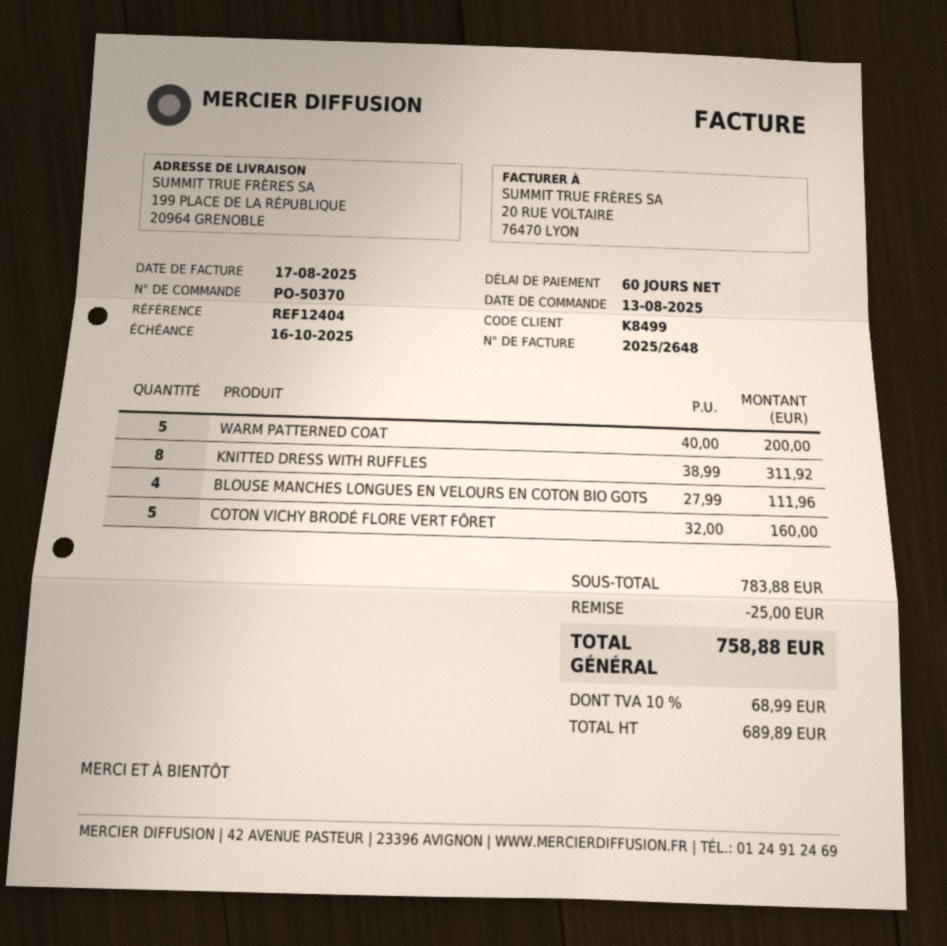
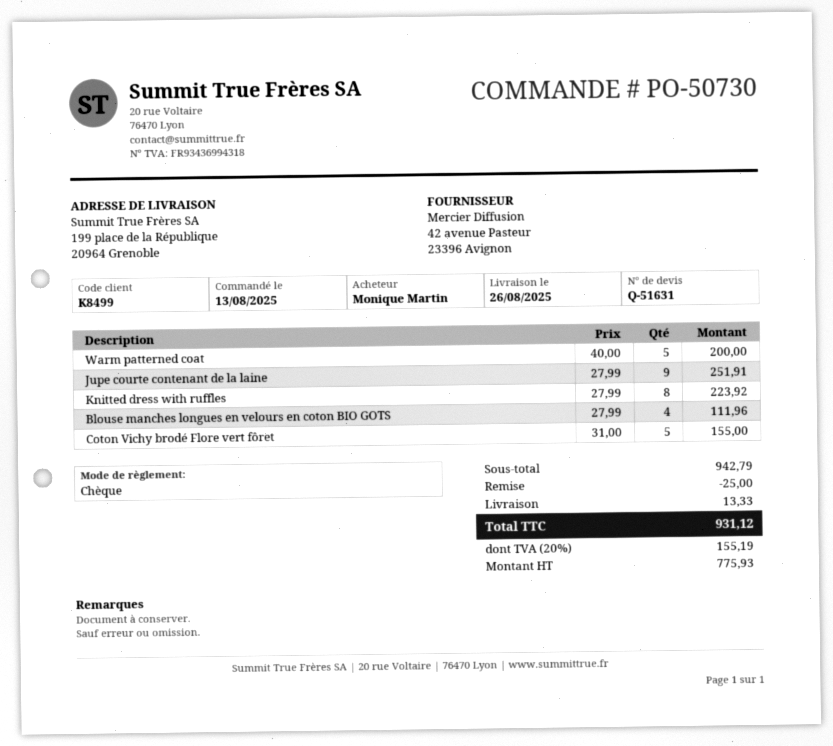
order number: PO-50370 -> PO-50730
KNITTED DRESS WITH RUFFLES: 8 x 38.99 = 311.92 -> 8 x 27.99 = 223.92
COTON VICHY BRODÉ FLORE VERT FÔRET: 5 x 32.00 = 160.00 -> 5 x 31.00 = 155.00
Jupe courte contenant de la laine: none -> 9 x 27.99 = 251.91
subtotal: 783.88 -> 942.79
shipping: none -> 13.33
net: 689.89 -> 775.93
tax: 10% = 68.99 -> 20% = 155.19
total: 758.88 -> 931.12

